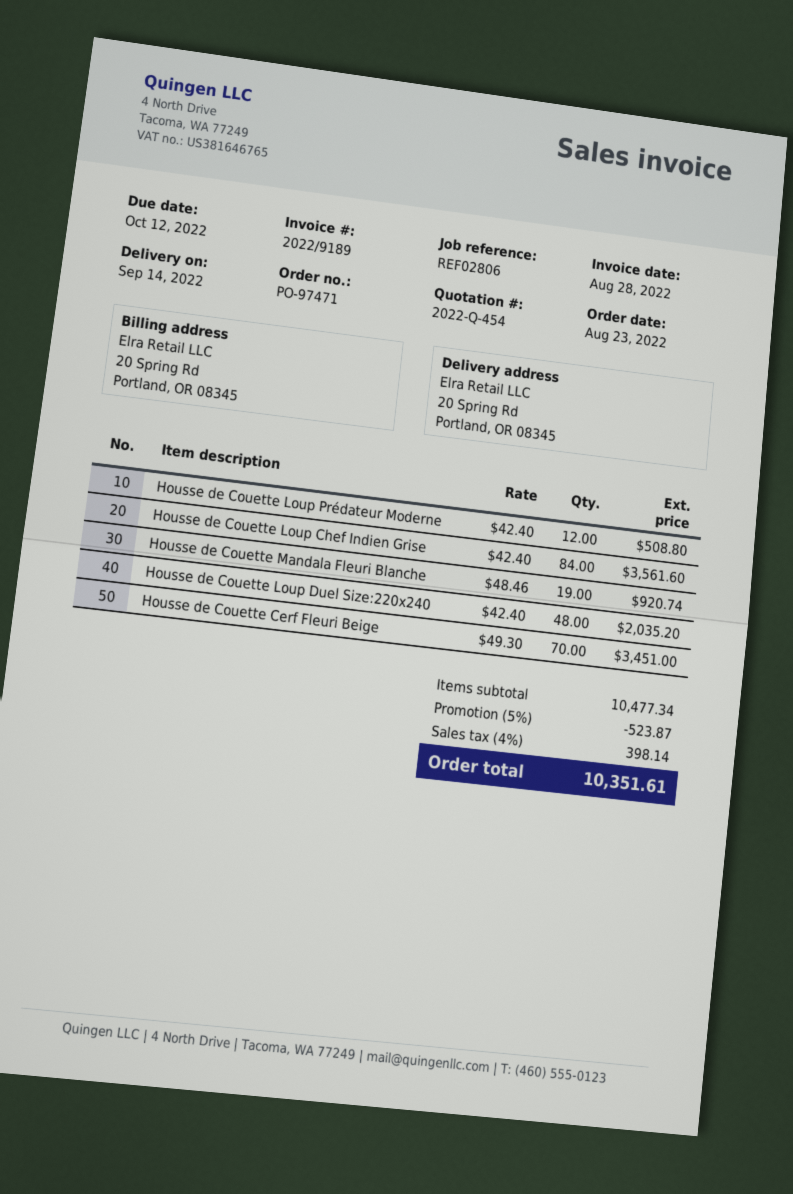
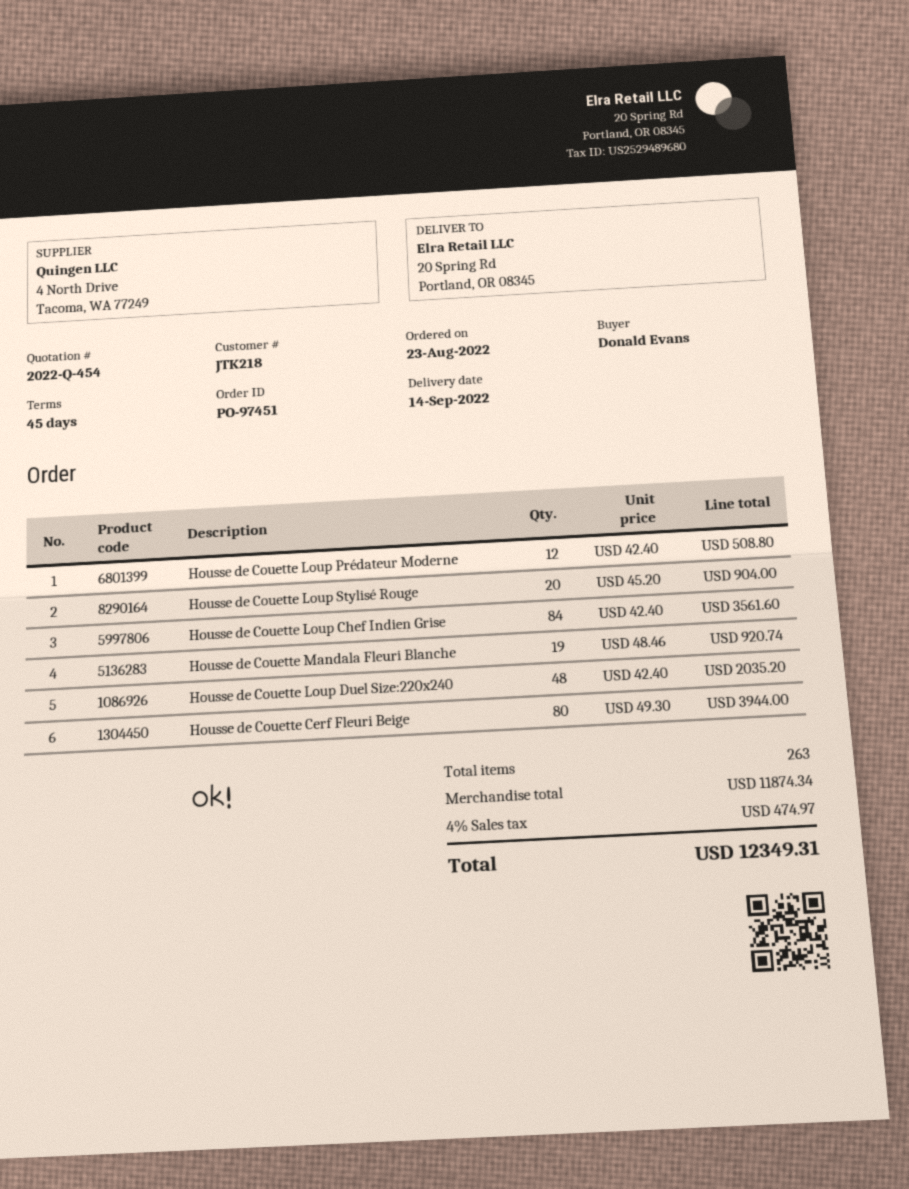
order number: PO-97471 -> PO-97451
Housse de Couette Cerf Fleuri Beige: 70 x 49.30 = 3451.00 -> 80 x 49.30 = 3944.00
Housse de Couette Loup Stylisé Rouge: none -> 20 x 45.20 = 904.00
subtotal: 10477.34 -> 11874.34
discount: 5% = 523.87 -> none
tax: 4% = 398.14 -> 4% = 474.97
total: 10351.61 -> 12349.31

